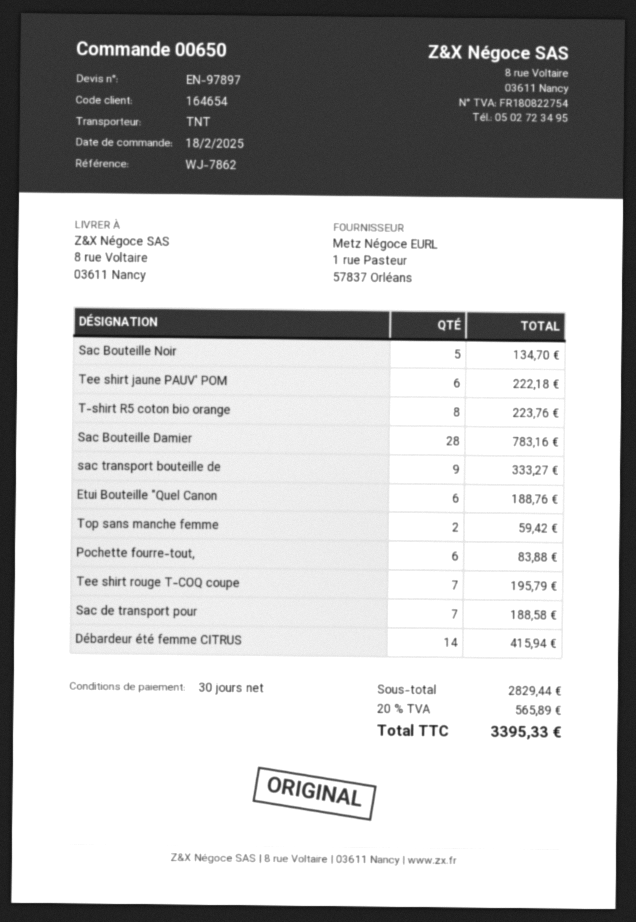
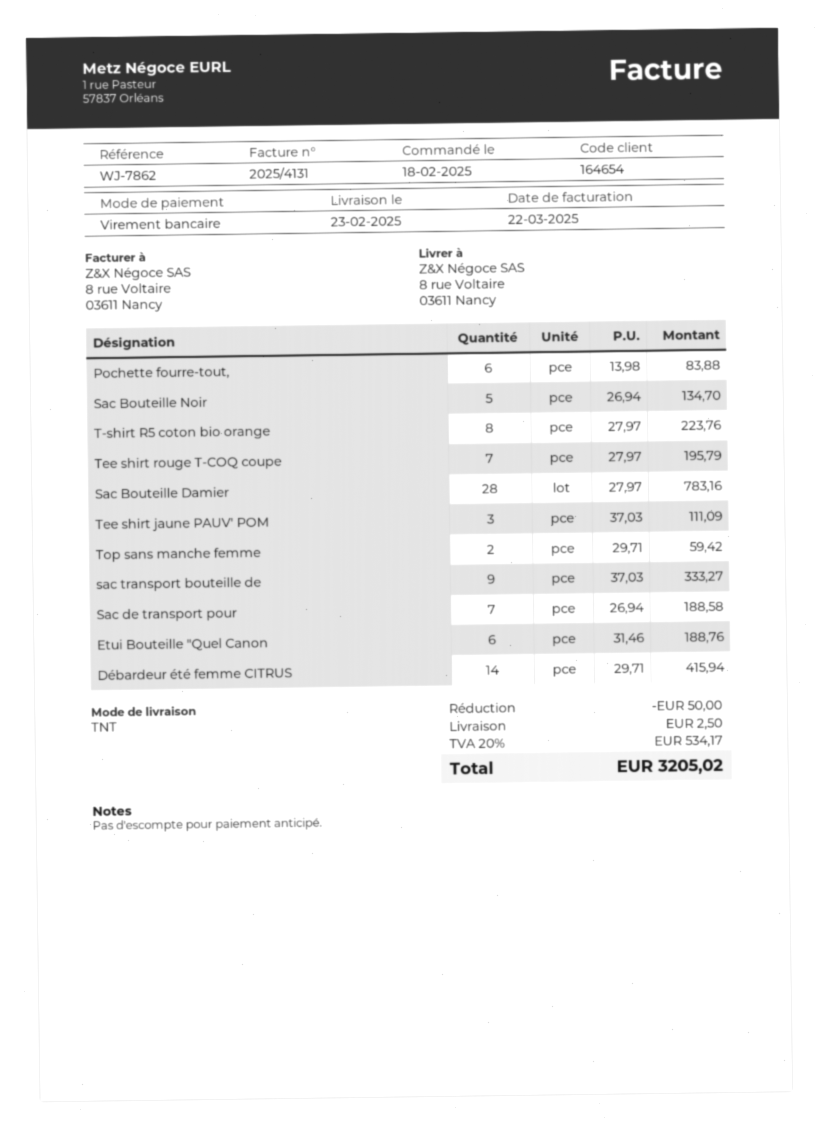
Tee shirt jaune PAUV' POM: 6 for 222.18 -> 3 for 111.09
discount: none -> 50.00
shipping: none -> 2.50
tax: 20% = 565.89 -> 20% = 534.17
total: 3395.33 -> 3205.02

